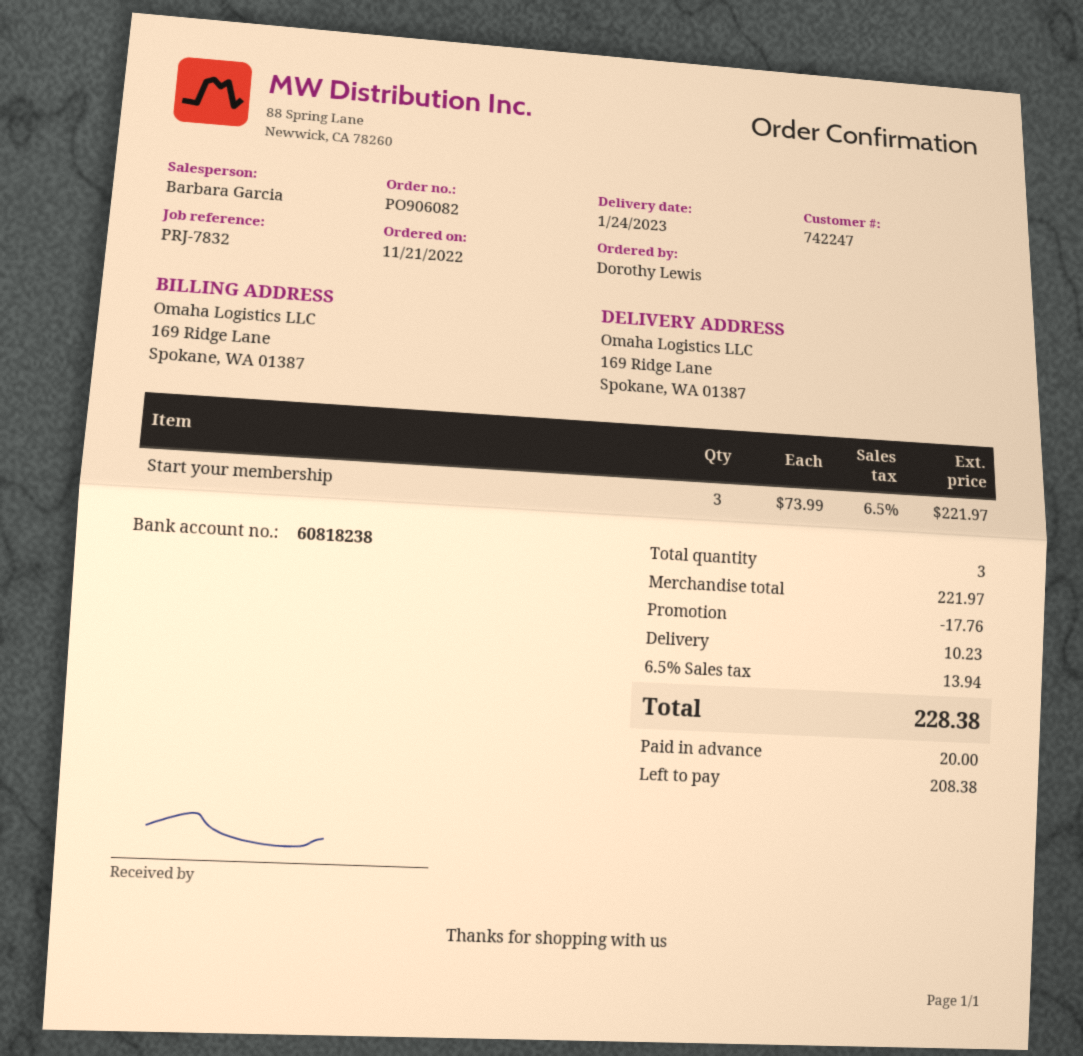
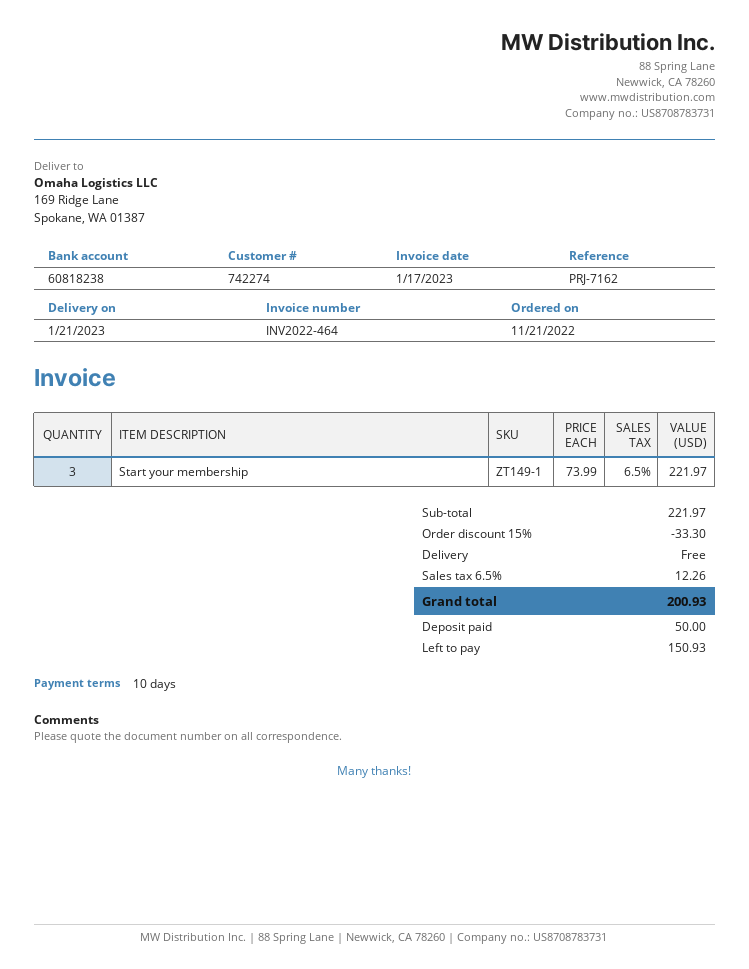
delivery date: 2023-01-24 -> 2023-01-21
customer number: 742247 -> 742274
reference: PRJ-7832 -> PRJ-7162
discount: 17.76 -> 33.30
shipping: 10.23 -> 0.00
tax: 6.5% = 13.94 -> 6.5% = 12.26
total: 228.38 -> 200.93
deposit: 20.00 -> 50.00
balance: 208.38 -> 150.93

